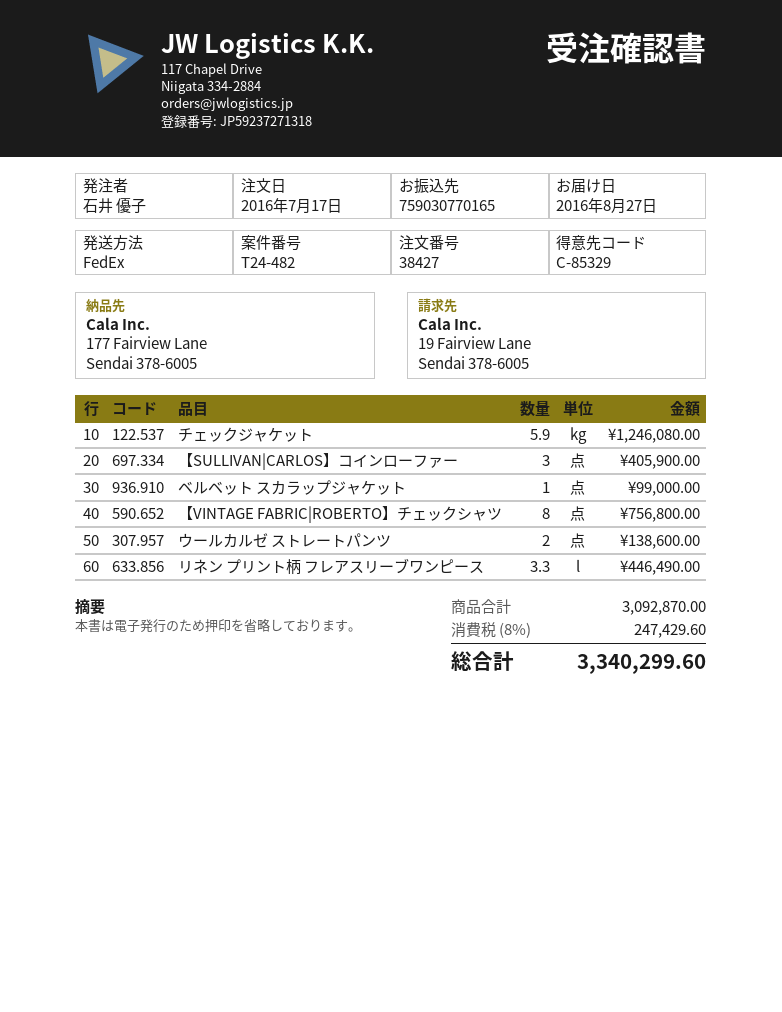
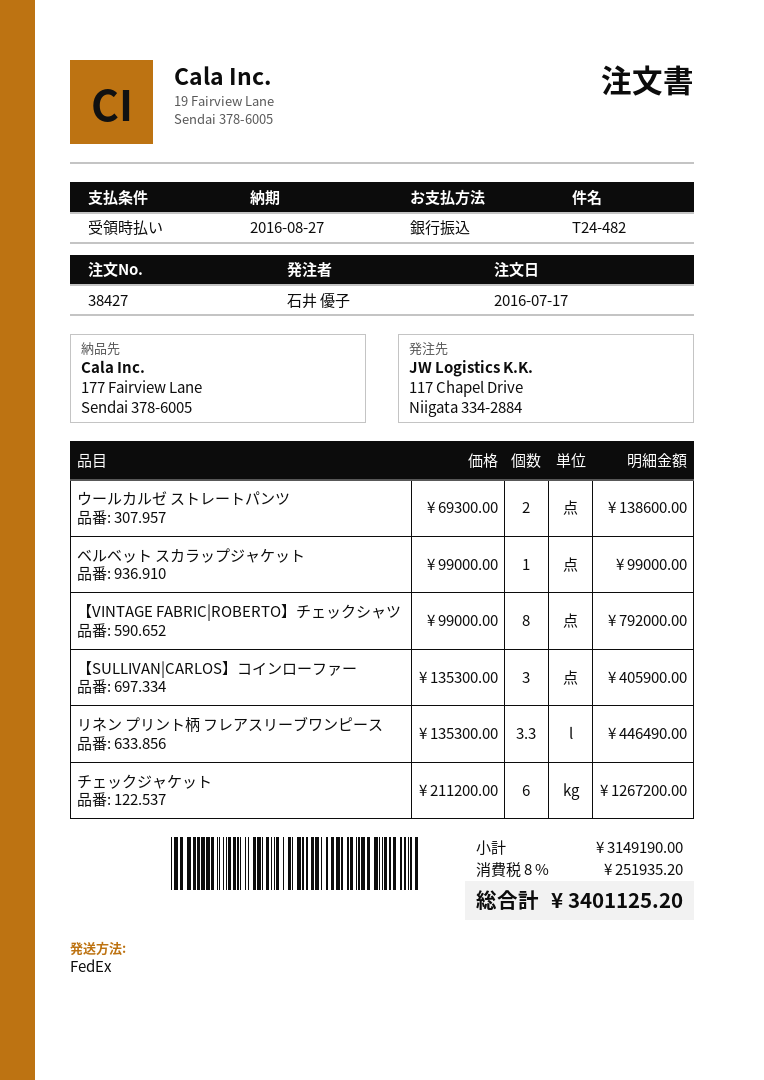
チェックジャケット: 5.9 for 1246080.00 -> 6 for 1267200.00
【VINTAGE FABRIC|ROBERTO】チェックシャツ: 8 for 756800.00 -> 8 for 792000.00
subtotal: 3092870.00 -> 3149190.00
tax: 8% = 247429.60 -> 8% = 251935.20
total: 3340299.60 -> 3401125.20

